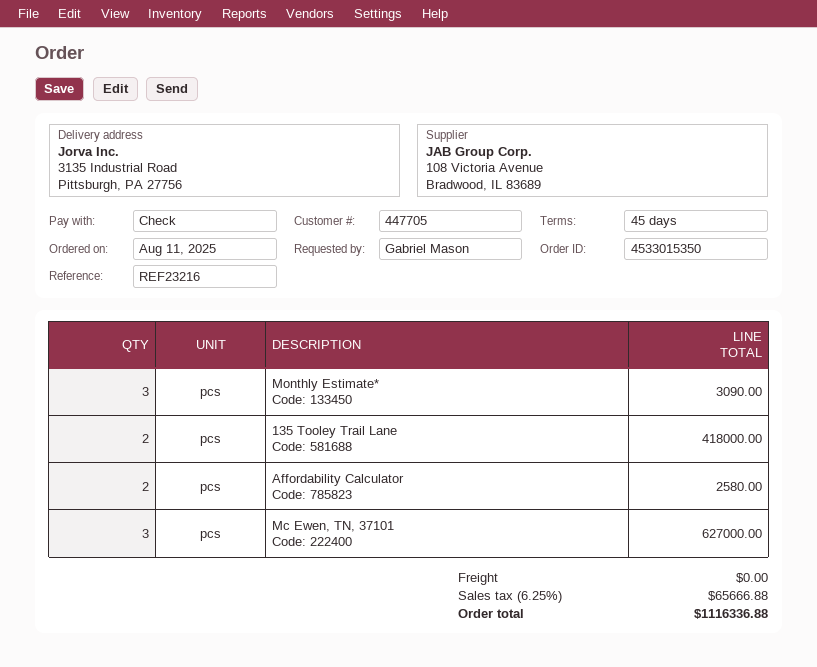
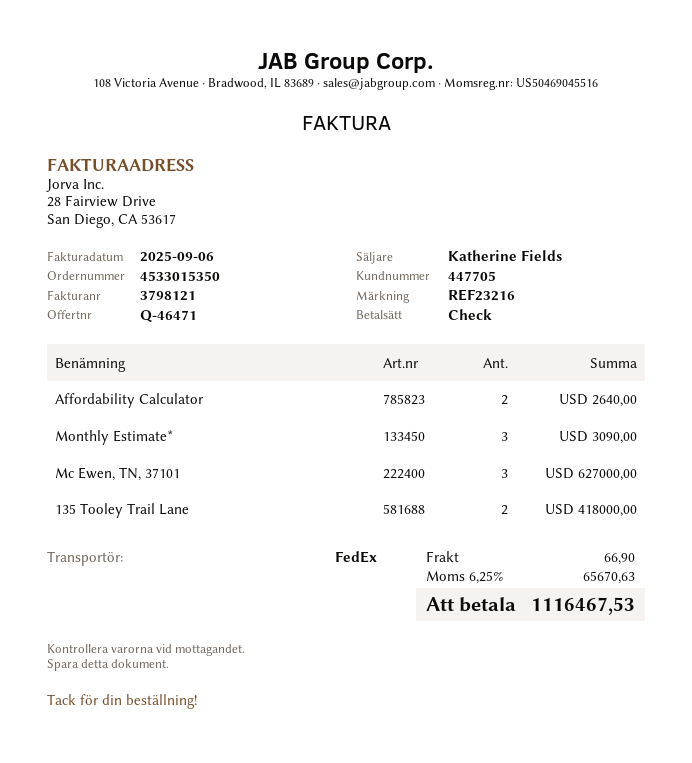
Affordability Calculator: 2 for 2580.00 -> 2 for 2640.00
shipping: 0.00 -> 66.90
tax: 6.25% = 65666.88 -> 6.25% = 65670.63
total: 1116336.88 -> 1116467.53

